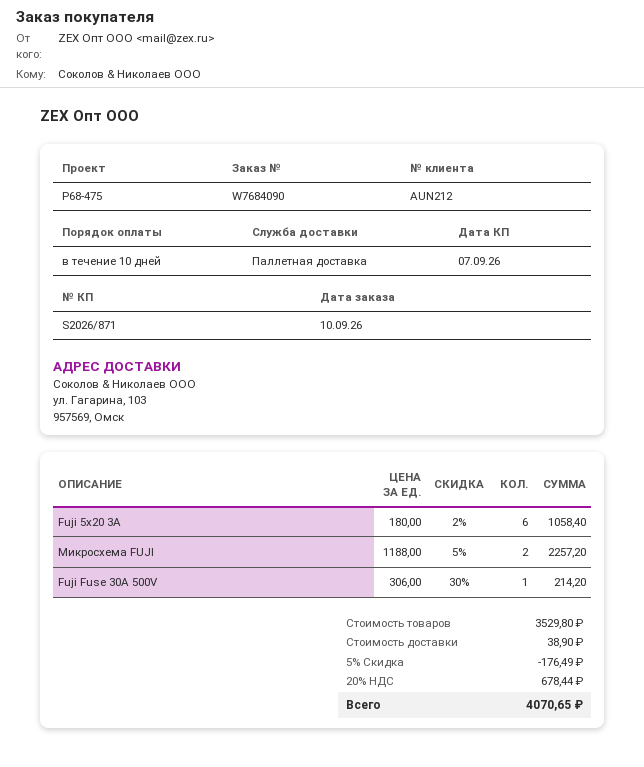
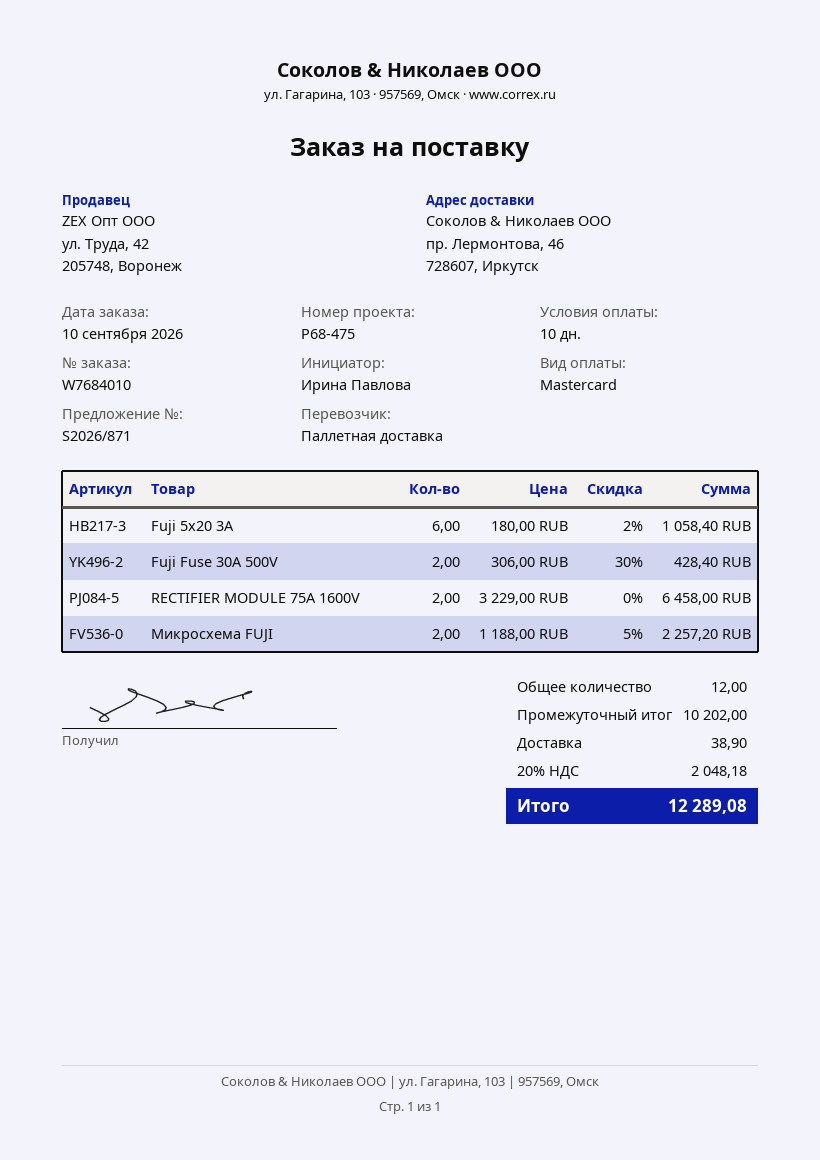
order number: W7684090 -> W7684010
ship to: ул. Гагарина, 103, 957569, Омск -> пр. Лермонтова, 46, 728607, Иркутск
Fuji Fuse 30A 500V: 1 x 306.00 - 30% = 214.20 -> 2 x 306.00 - 30% = 428.40
RECTIFIER MODULE 75A 1600V: none -> 2 x 3229.00 = 6458.00
subtotal: 3529.80 -> 10202.00
discount: 5% = 176.49 -> none
tax: 20% = 678.44 -> 20% = 2048.18
total: 4070.65 -> 12289.08

